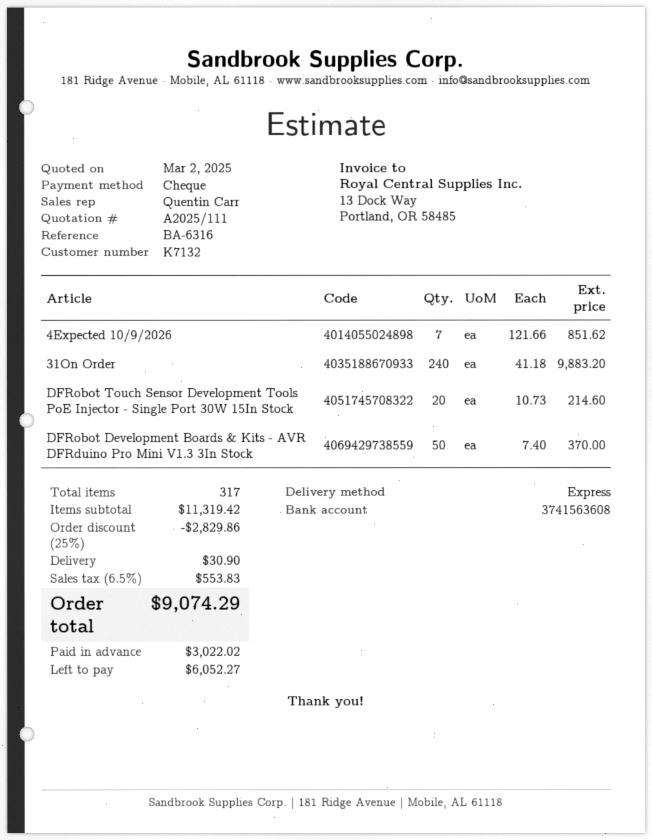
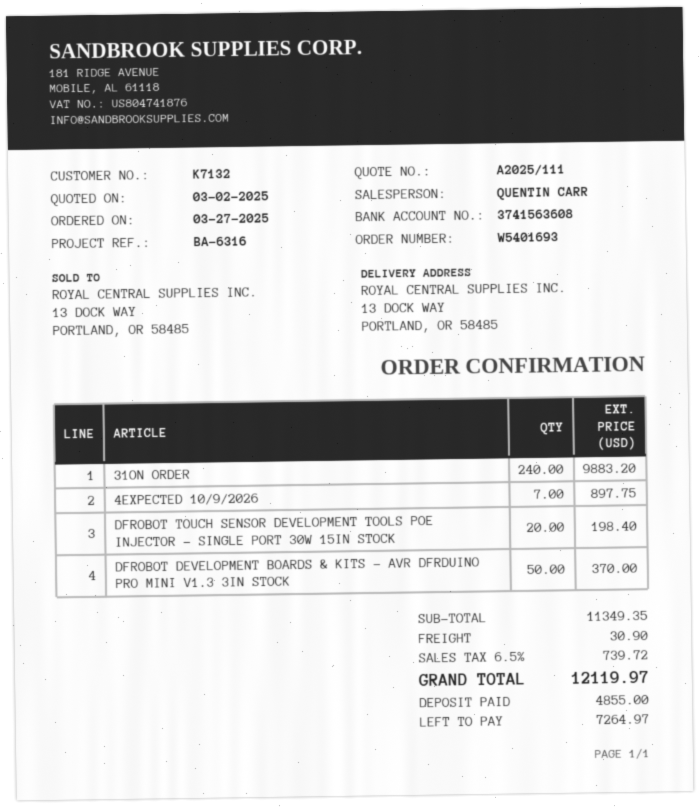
4Expected 10/9/2026: 7 for 851.62 -> 7 for 897.75
DFRobot Touch Sensor Development Tools PoE Injector - Single Port 30W 15In Stock: 20 for 214.60 -> 20 for 198.40
subtotal: 11319.42 -> 11349.35
discount: 25% = 2829.86 -> none
tax: 6.5% = 553.83 -> 6.5% = 739.72
total: 9074.29 -> 12119.97
deposit: 3022.02 -> 4855.00
balance: 6052.27 -> 7264.97

